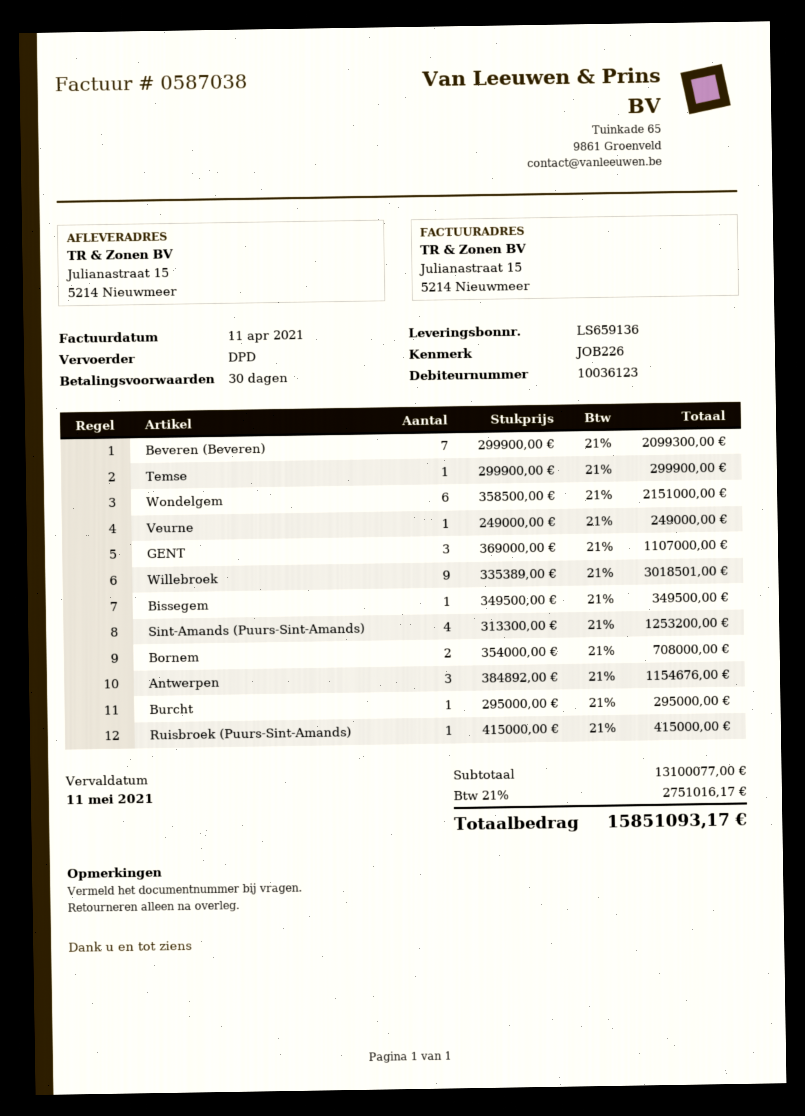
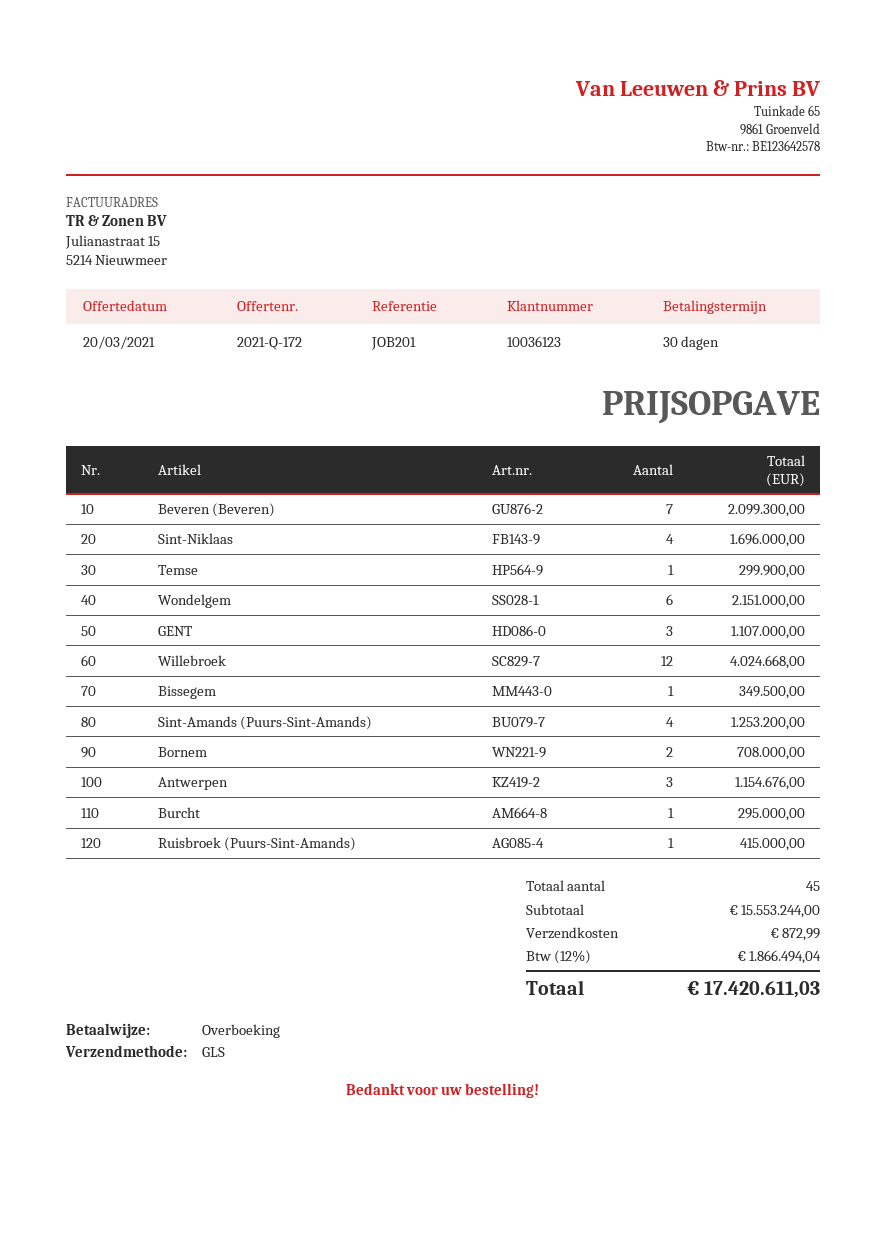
reference: JOB226 -> JOB201
shipping method: DPD -> GLS
Veurne: 1 for 249000.00 -> none
Willebroek: 9 for 3018501.00 -> 12 for 4024668.00
Sint-Niklaas: none -> 4 for 1696000.00
subtotal: 13100077.00 -> 15553244.00
shipping: none -> 872.99
tax: 21% = 2751016.17 -> 12% = 1866494.04
total: 15851093.17 -> 17420611.03

